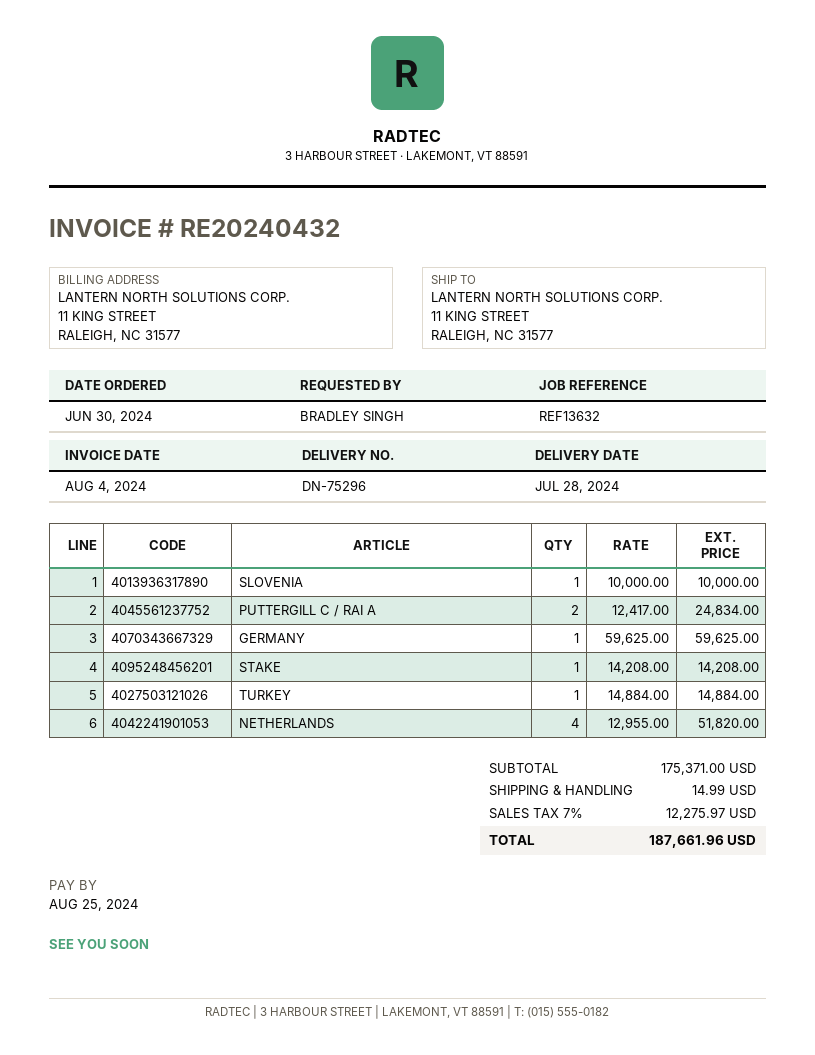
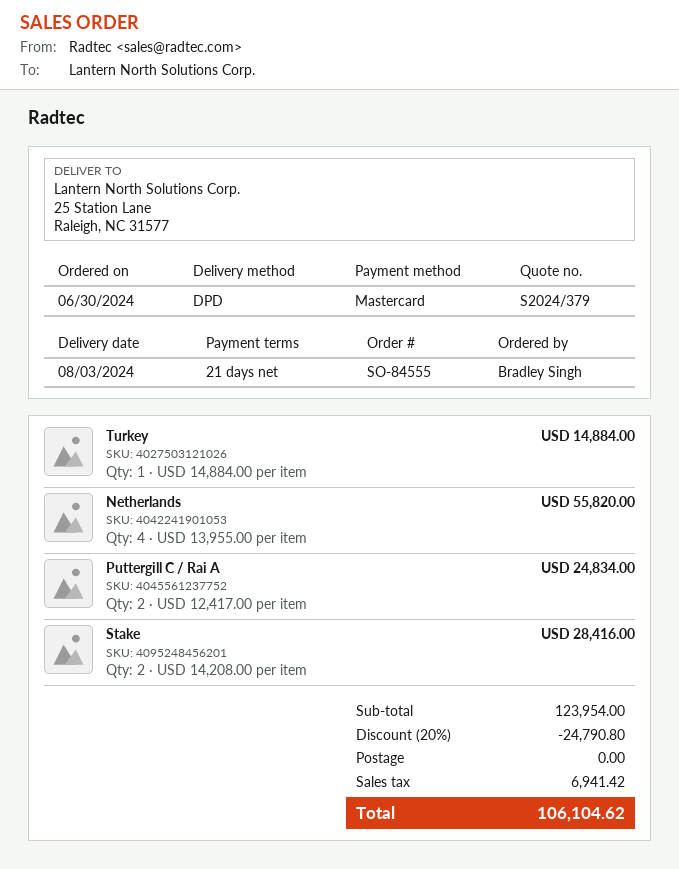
delivery date: 2024-07-28 -> 2024-08-03
ship to: 11 KING STREET, RALEIGH, NC 31577 -> 25 Station Lane, Raleigh, NC 31577
SLOVENIA: 1 x 10000.00 = 10000.00 -> none
GERMANY: 1 x 59625.00 = 59625.00 -> none
STAKE: 1 x 14208.00 = 14208.00 -> 2 x 14208.00 = 28416.00
NETHERLANDS: 4 x 12955.00 = 51820.00 -> 4 x 13955.00 = 55820.00
subtotal: 175371.00 -> 123954.00
discount: none -> 20% = 24790.80
shipping: 14.99 -> 0.00
tax: 12275.97 -> 6941.42
total: 187661.96 -> 106104.62

